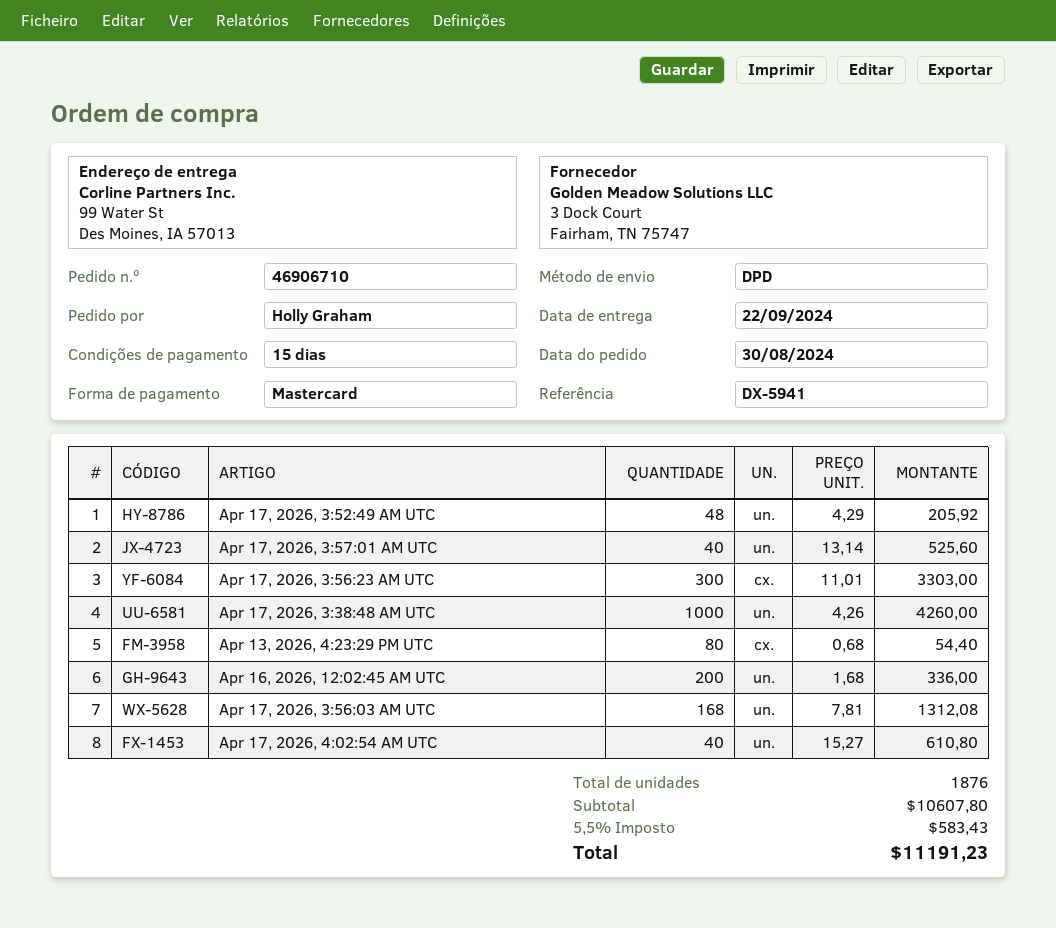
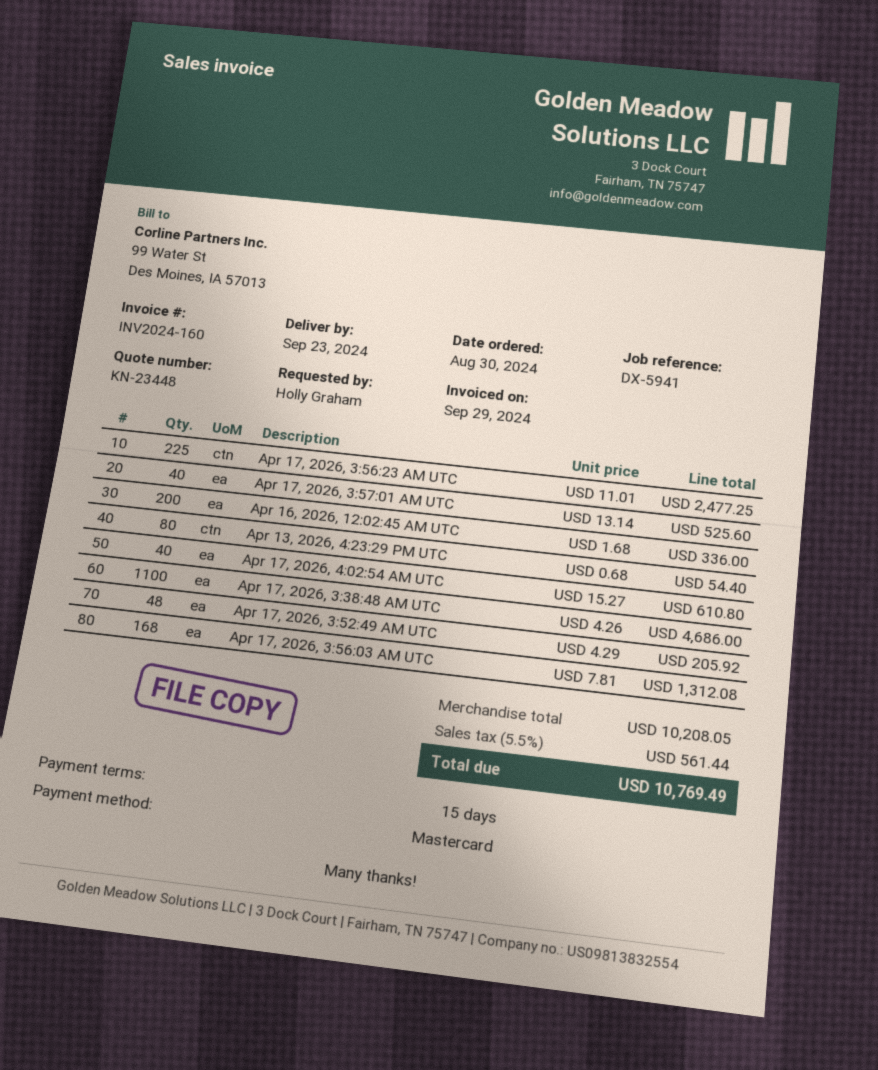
delivery date: 2024-09-22 -> 2024-09-23
Apr 17, 2026, 3:56:23 AM UTC: 300 x 11.01 = 3303.00 -> 225 x 11.01 = 2477.25
Apr 17, 2026, 3:38:48 AM UTC: 1000 x 4.26 = 4260.00 -> 1100 x 4.26 = 4686.00
subtotal: 10607.80 -> 10208.05
tax: 5.5% = 583.43 -> 5.5% = 561.44
total: 11191.23 -> 10769.49

